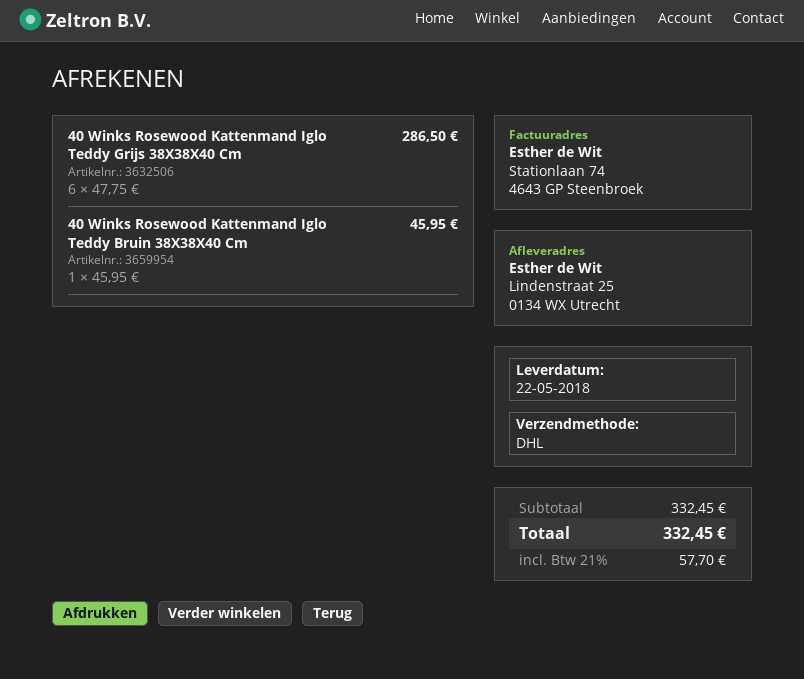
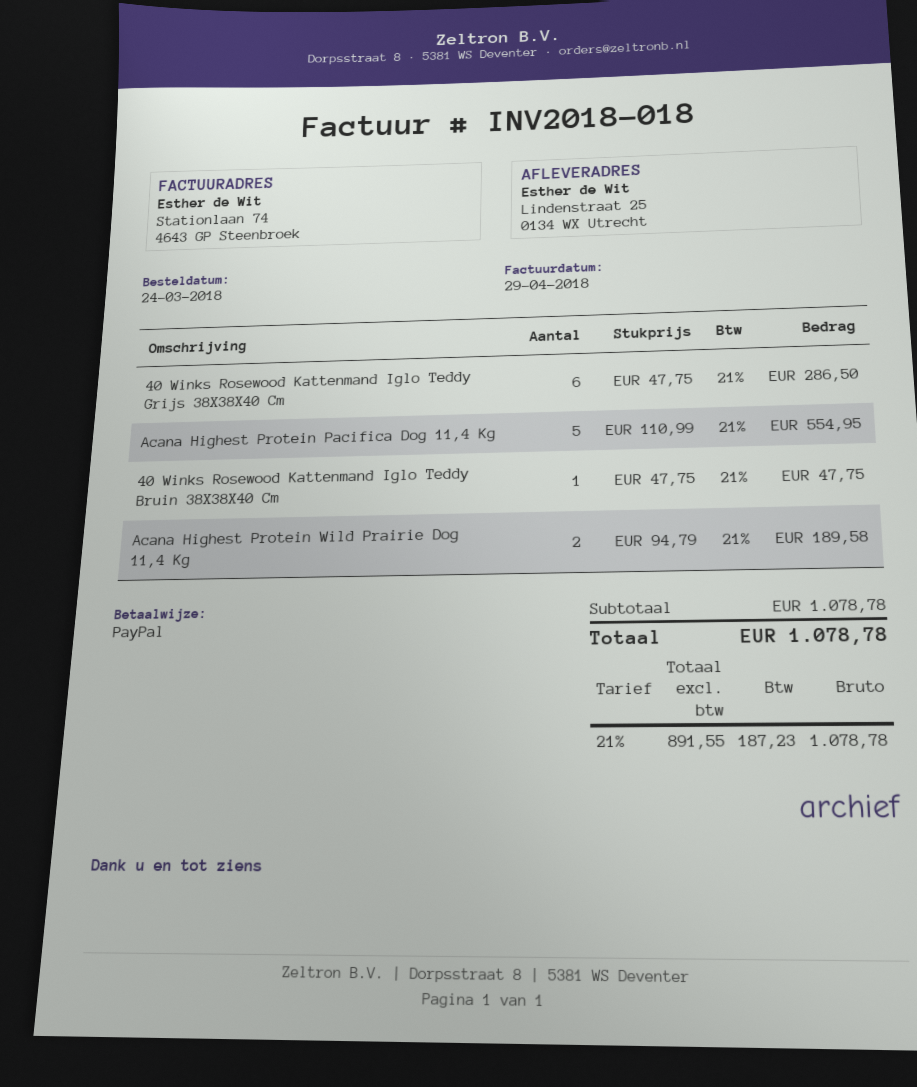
40 Winks Rosewood Kattenmand Iglo Teddy Bruin 38X38X40 Cm: 1 x 45.95 = 45.95 -> 1 x 47.75 = 47.75
Acana Highest Protein Pacifica Dog 11,4 Kg: none -> 5 x 110.99 = 554.95
Acana Highest Protein Wild Prairie Dog 11,4 Kg: none -> 2 x 94.79 = 189.58
subtotal: 332.45 -> 1078.78
tax: 21% = 57.70 -> 21% = 187.23
total: 332.45 -> 1078.78

